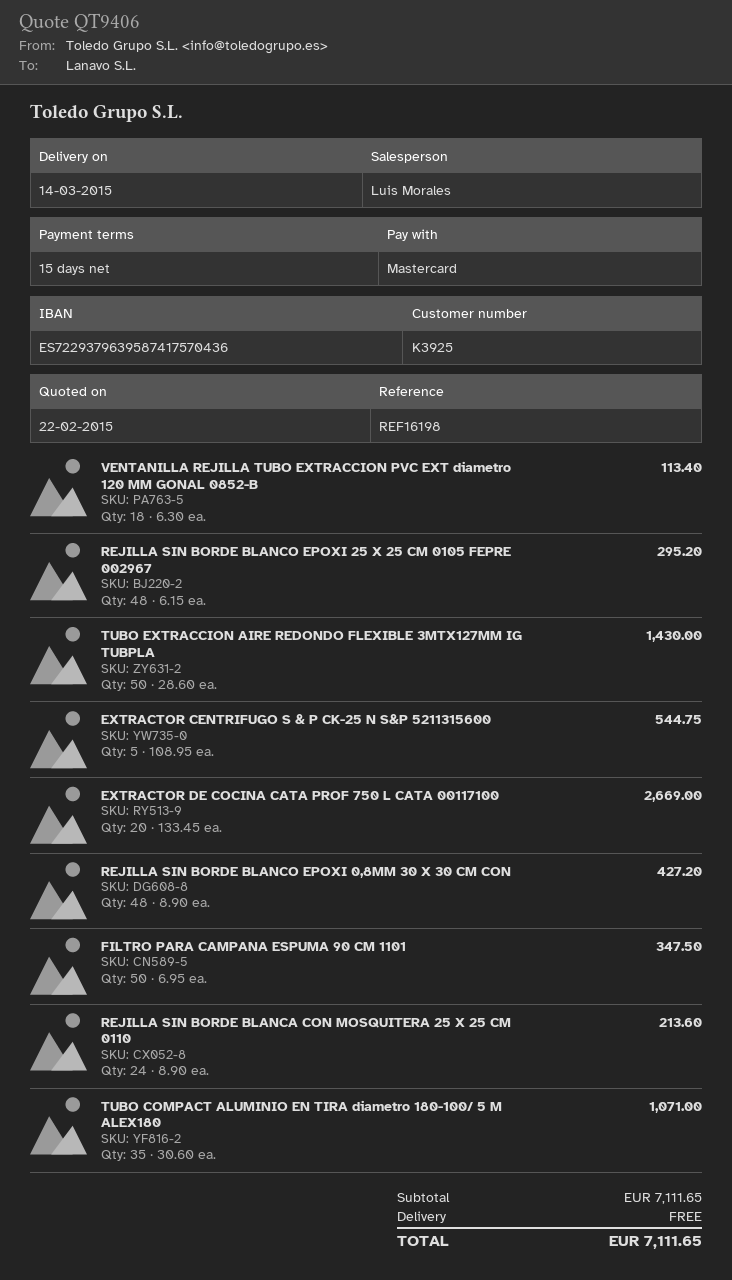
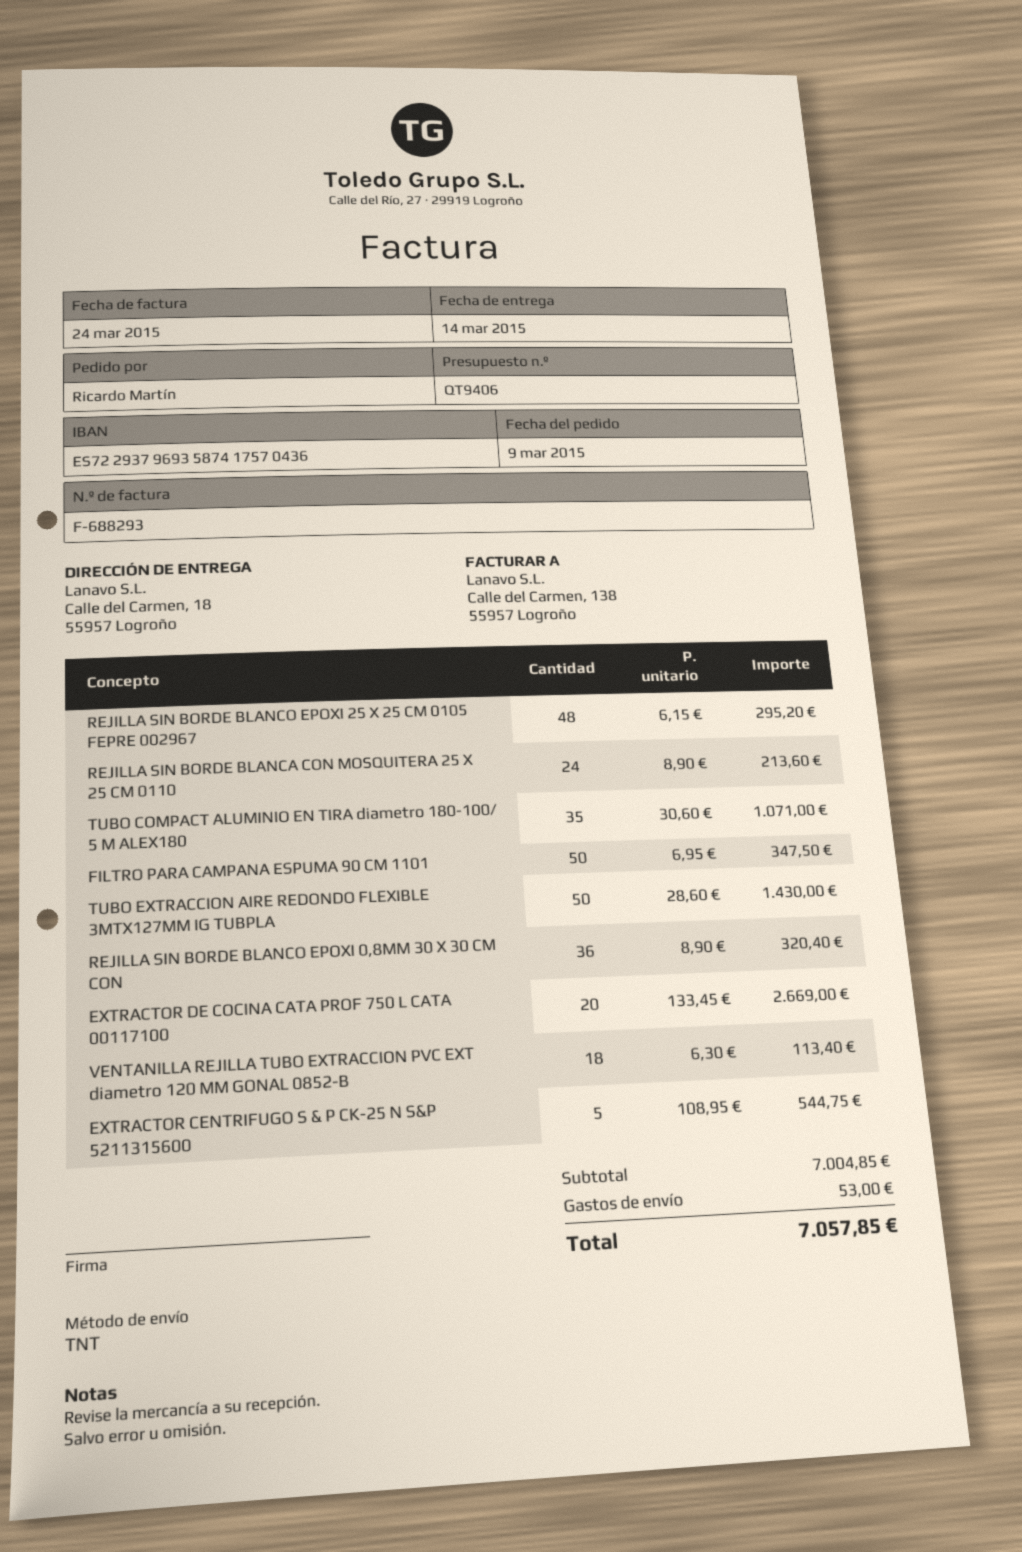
bank account: ES7229379639587417570436 -> ES7229379693587417570436
REJILLA SIN BORDE BLANCO EPOXI 0,8MM 30 X 30 CM CON: 48 x 8.90 = 427.20 -> 36 x 8.90 = 320.40
subtotal: 7111.65 -> 7004.85
shipping: 0.00 -> 53.00
total: 7111.65 -> 7057.85

